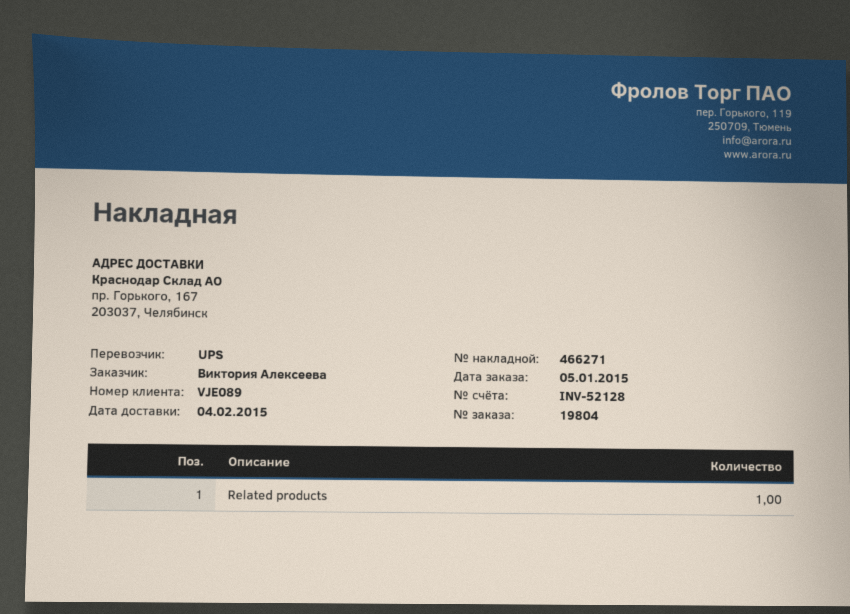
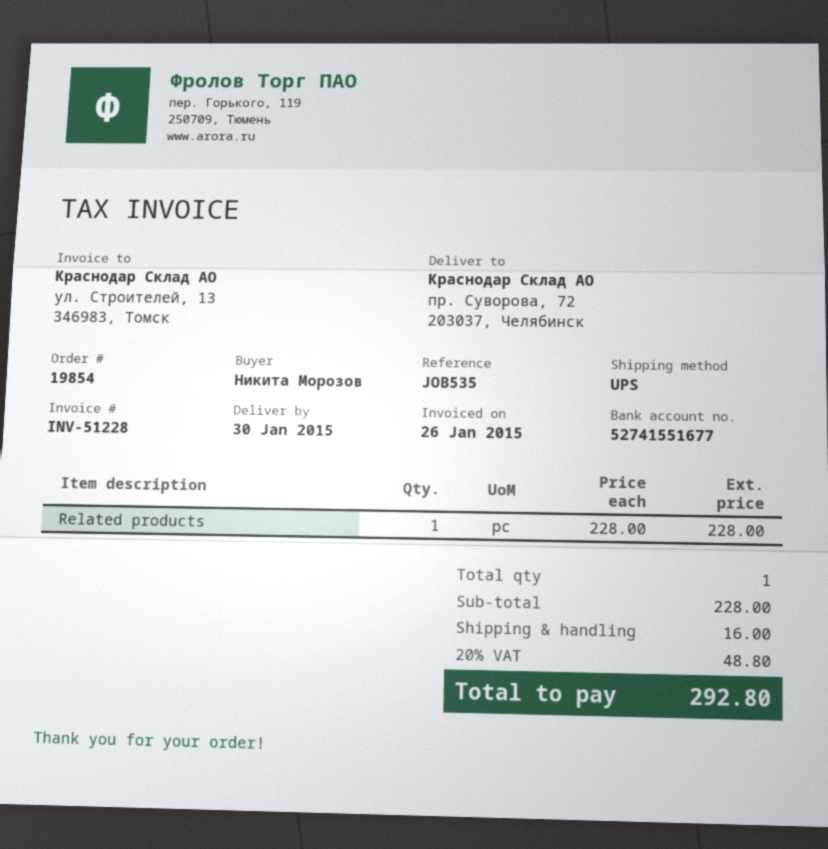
order number: 19804 -> 19854
delivery date: 2015-02-04 -> 2015-01-30
invoice number: INV-52128 -> INV-51228
ordered by: Виктория Алексеева -> Никита Морозов
ship to: пр. Горького, 167, 203037, Челябинск -> пр. Суворова, 72, 203037, Челябинск

